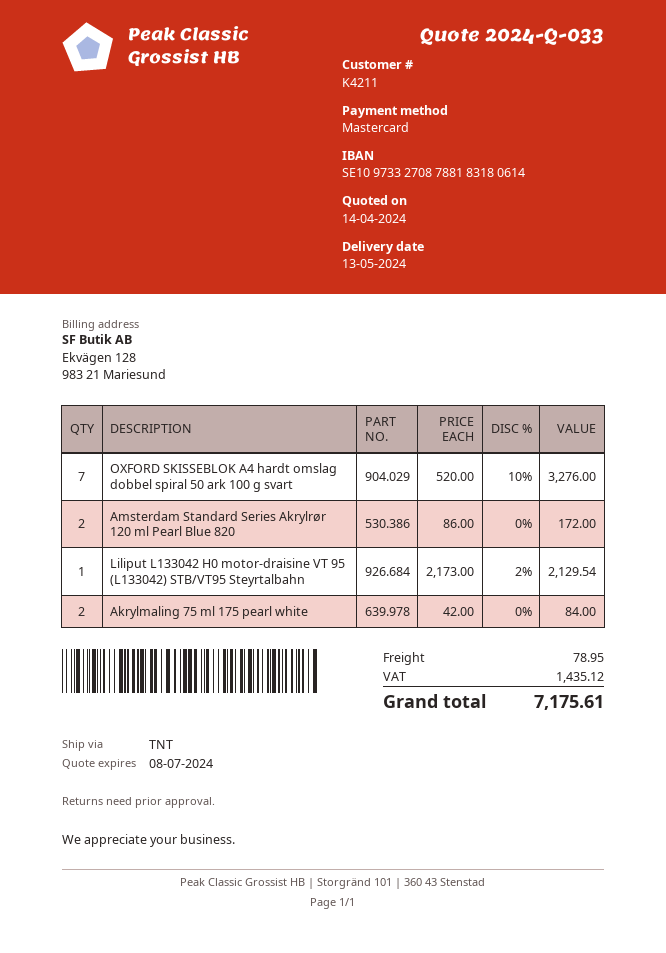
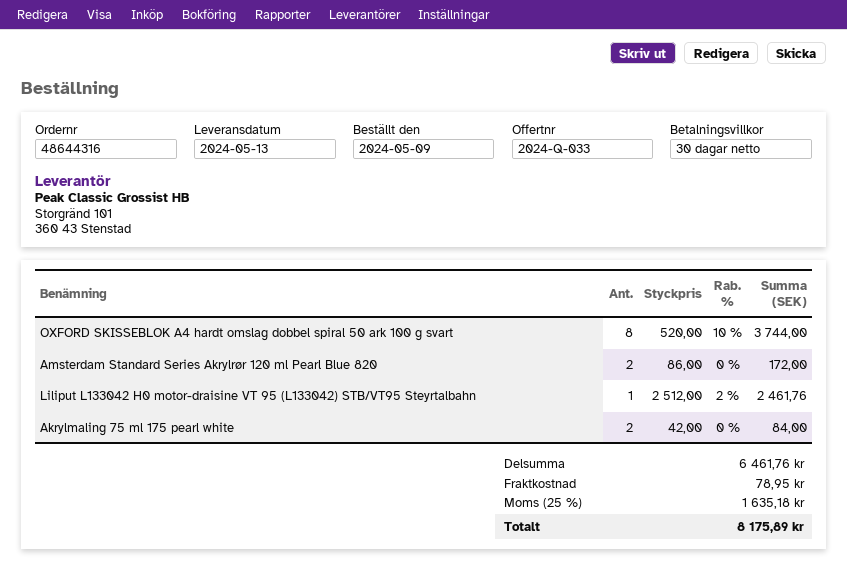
OXFORD SKISSEBLOK A4 hardt omslag dobbel spiral 50 ark 100 g svart: 7 x 520.00 - 10% = 3276.00 -> 8 x 520.00 - 10% = 3744.00
Liliput L133042 H0 motor-draisine VT 95 (L133042) STB/VT95 Steyrtalbahn: 1 x 2173.00 - 2% = 2129.54 -> 1 x 2512.00 - 2% = 2461.76
tax: 1435.12 -> 1635.18
total: 7175.61 -> 8175.89

